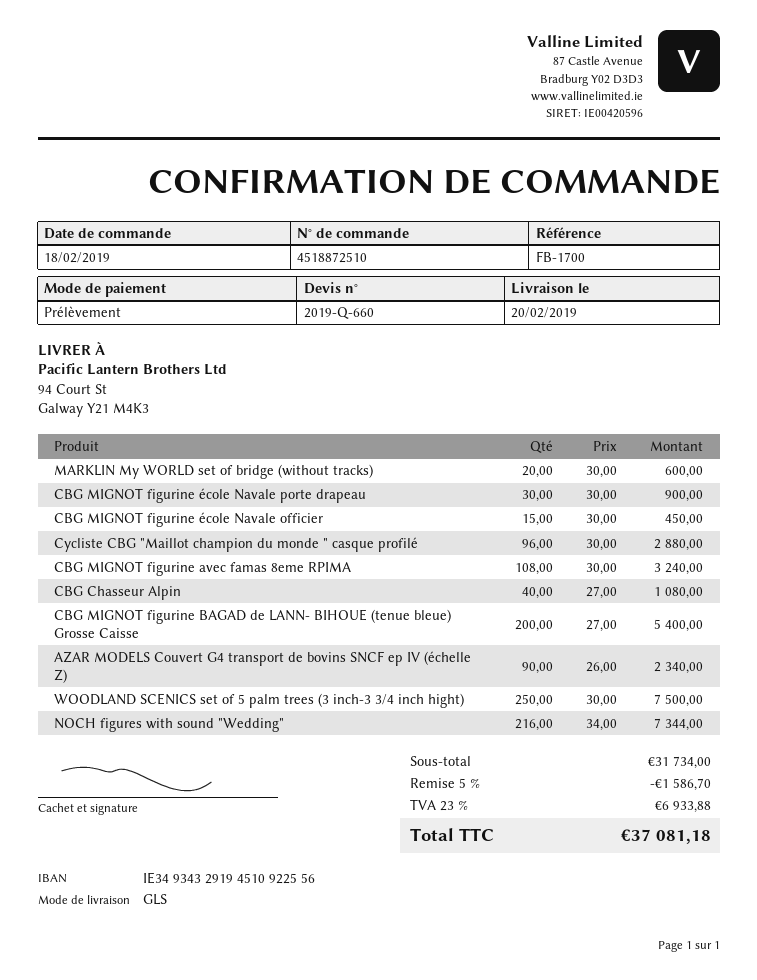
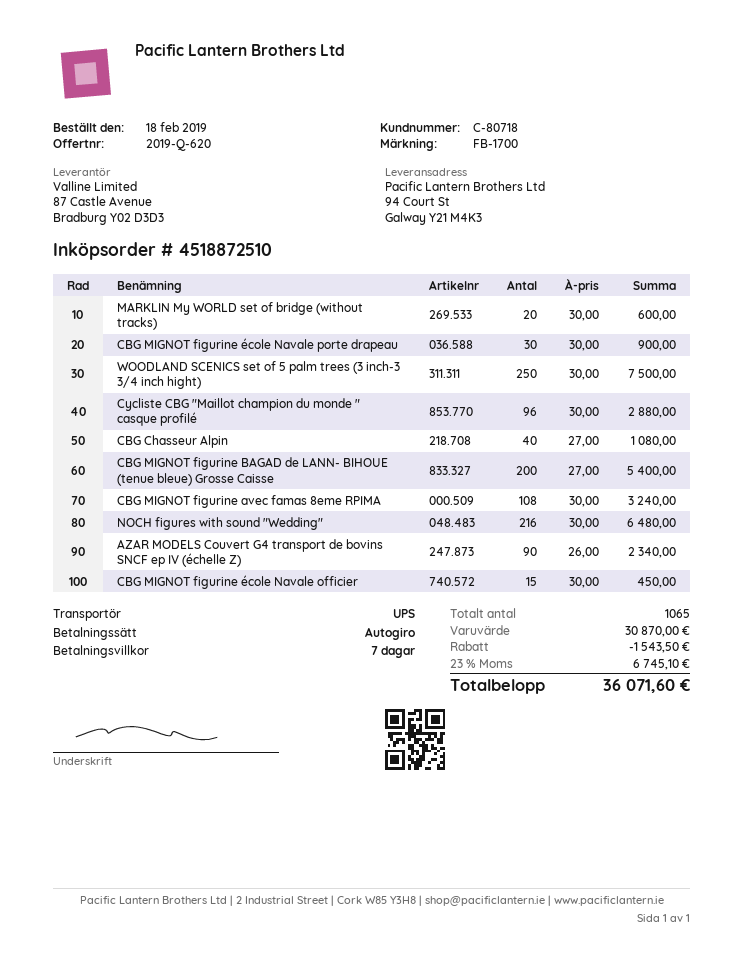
quote number: 2019-Q-660 -> 2019-Q-620
shipping method: GLS -> UPS
NOCH figures with sound "Wedding": 216 x 34.00 = 7344.00 -> 216 x 30.00 = 6480.00
subtotal: 31734.00 -> 30870.00
discount: 1586.70 -> 1543.50
tax: 23% = 6933.88 -> 23% = 6745.10
total: 37081.18 -> 36071.60

